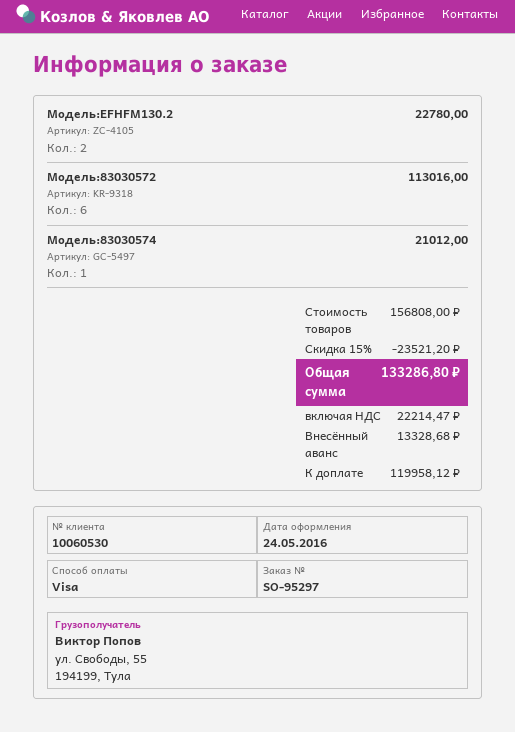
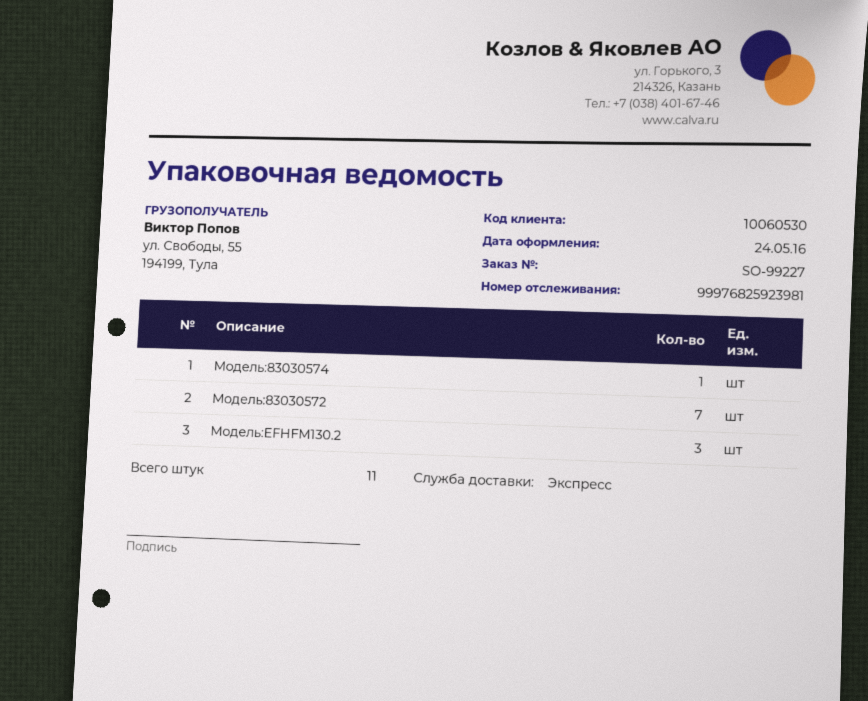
order number: SO-95297 -> SO-99227
Модель:EFHFM130.2: 2 -> 3
Модель:83030572: 6 -> 7

